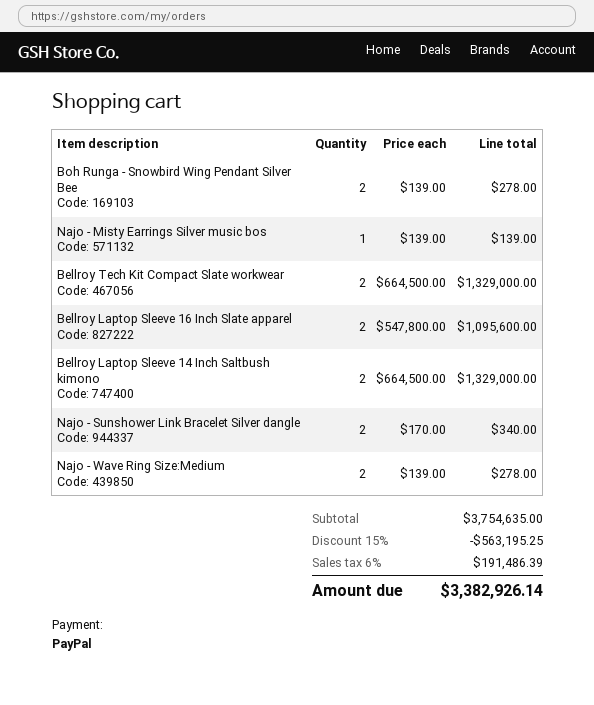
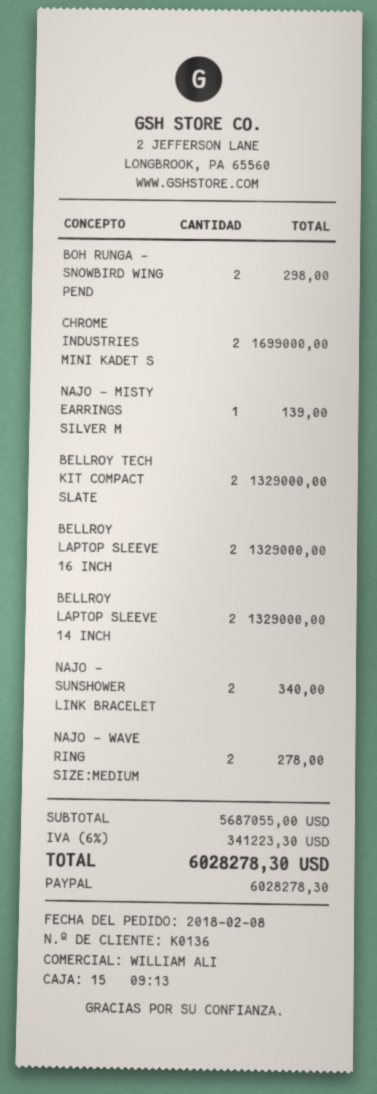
Boh Runga - Snowbird Wing Pendant Silver Bee: 2 for 278.00 -> 2 for 298.00
Bellroy Laptop Sleeve 16 Inch Slate apparel: 2 for 1095600.00 -> 2 for 1329000.00
CHROME INDUSTRIES MINI KADET S: none -> 2 for 1699000.00
subtotal: 3754635.00 -> 5687055.00
discount: 15% = 563195.25 -> none
tax: 6% = 191486.39 -> 6% = 341223.30
total: 3382926.14 -> 6028278.30

